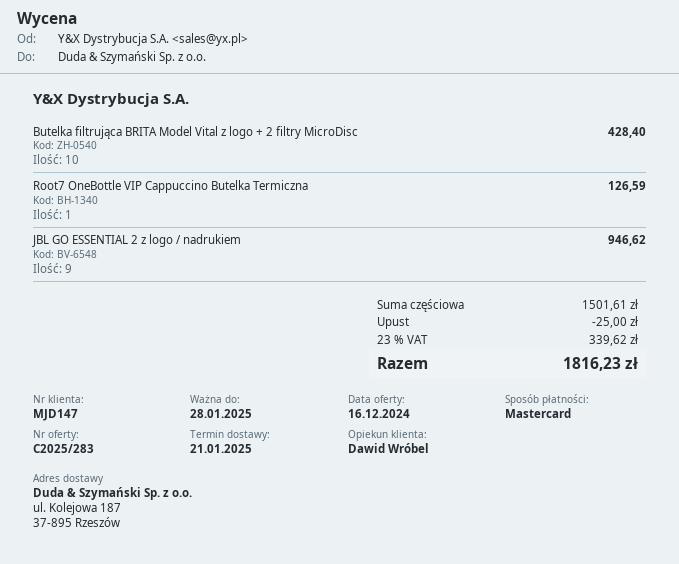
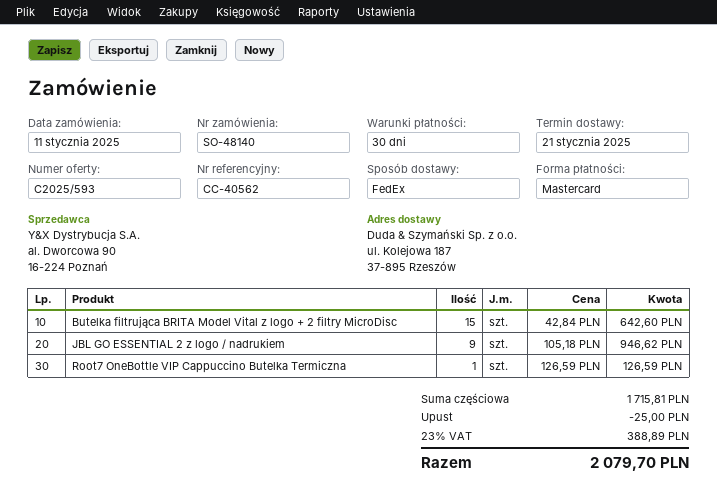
quote number: C2025/283 -> C2025/593
Butelka filtrująca BRITA Model Vital z logo + 2 filtry MicroDisc: 10 for 428.40 -> 15 for 642.60
subtotal: 1501.61 -> 1715.81
tax: 23% = 339.62 -> 23% = 388.89
total: 1816.23 -> 2079.70

